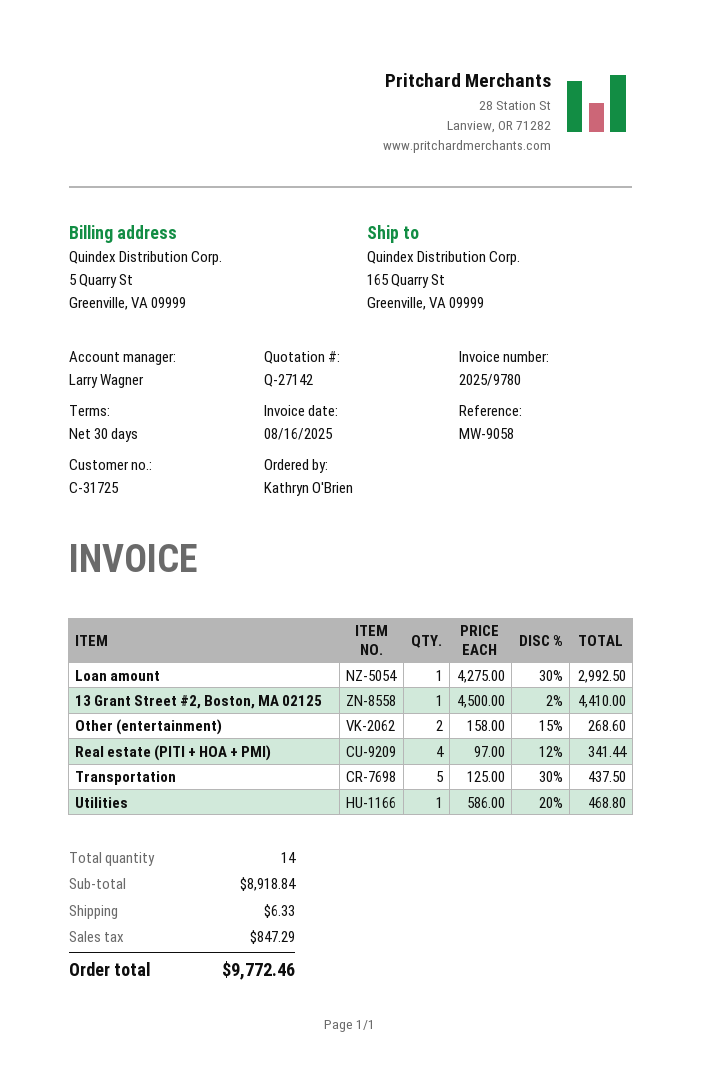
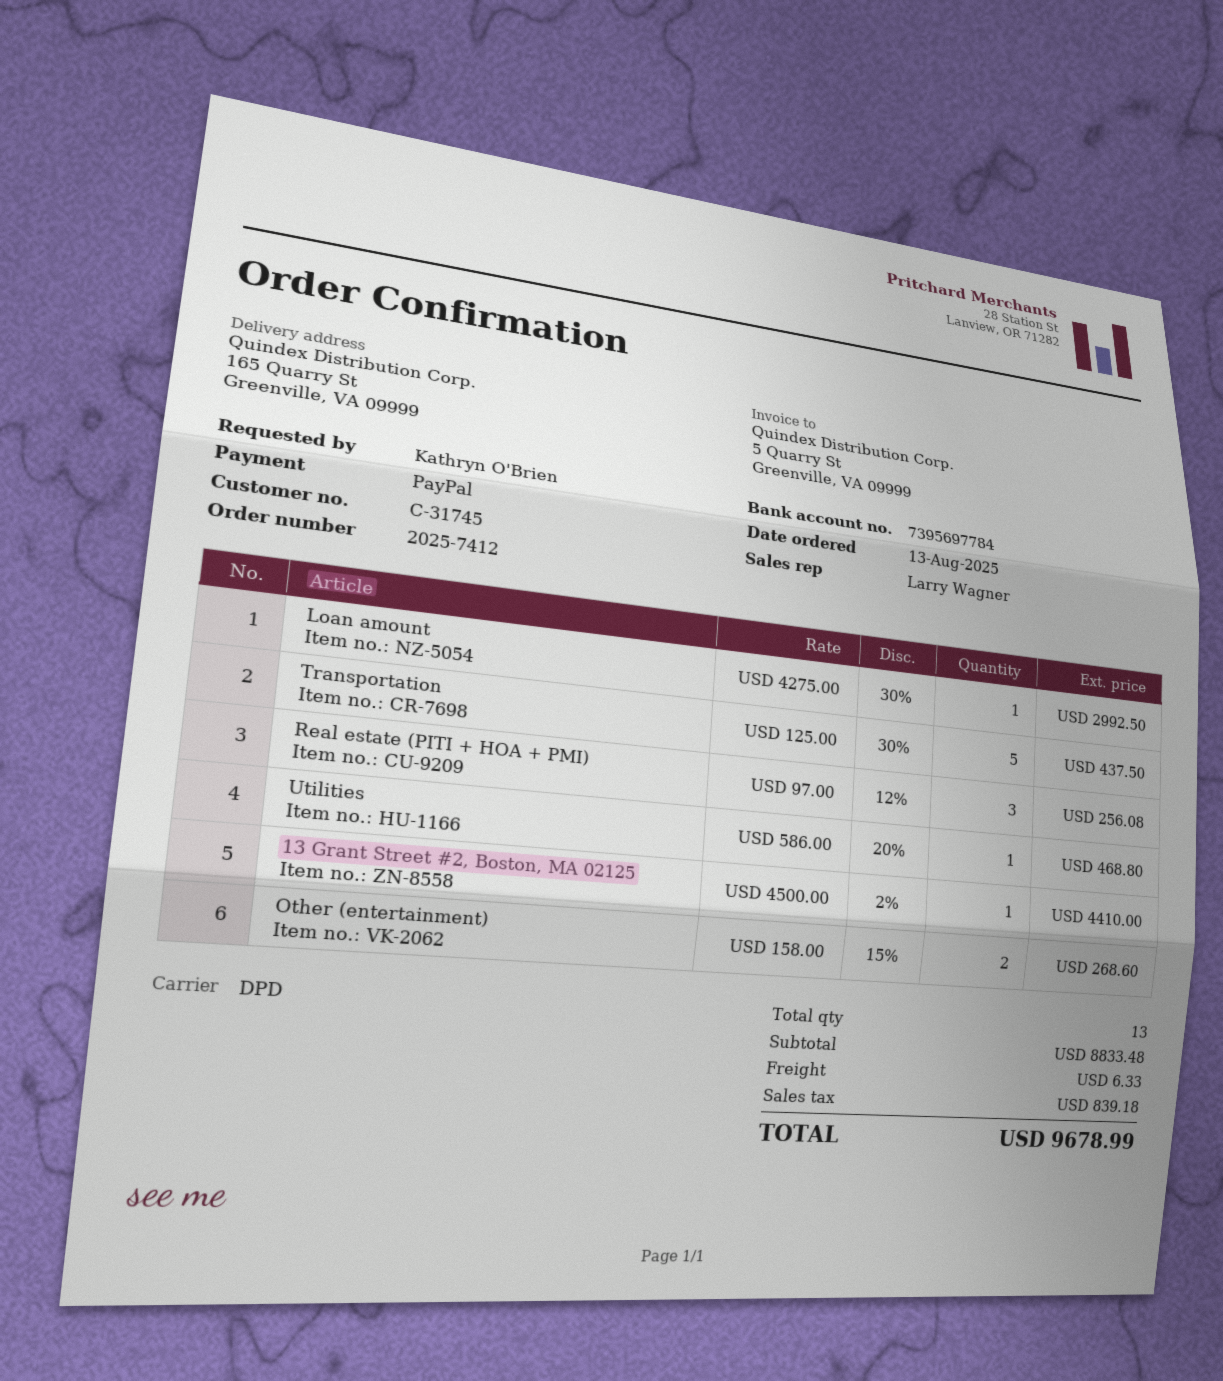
customer number: C-31725 -> C-31745
Real estate (PITI + HOA + PMI): 4 x 97.00 - 12% = 341.44 -> 3 x 97.00 - 12% = 256.08
total quantity: 14 -> 13
subtotal: 8918.84 -> 8833.48
tax: 847.29 -> 839.18
total: 9772.46 -> 9678.99

